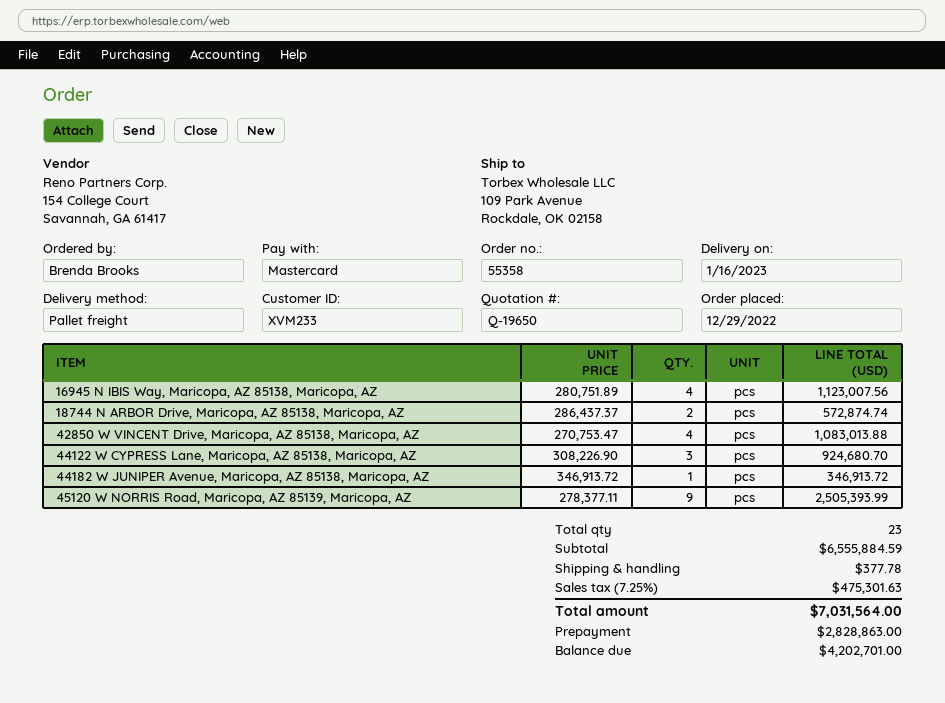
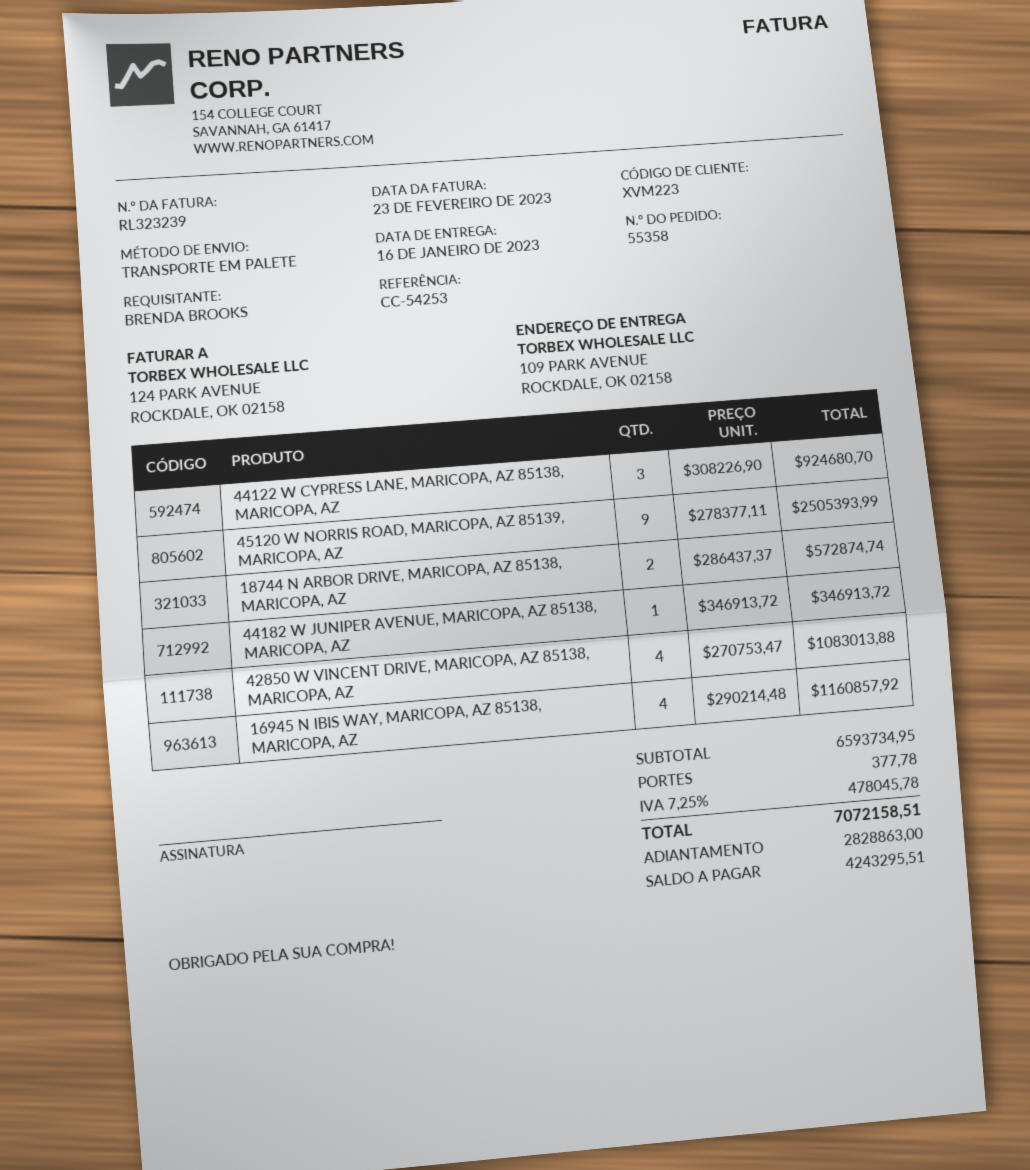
customer number: XVM233 -> XVM223
16945 N IBIS Way, Maricopa, AZ 85138, Maricopa, AZ: 4 x 280751.89 = 1123007.56 -> 4 x 290214.48 = 1160857.92
subtotal: 6555884.59 -> 6593734.95
tax: 7.25% = 475301.63 -> 7.25% = 478045.78
total: 7031564.00 -> 7072158.51
balance: 4202701.00 -> 4243295.51

